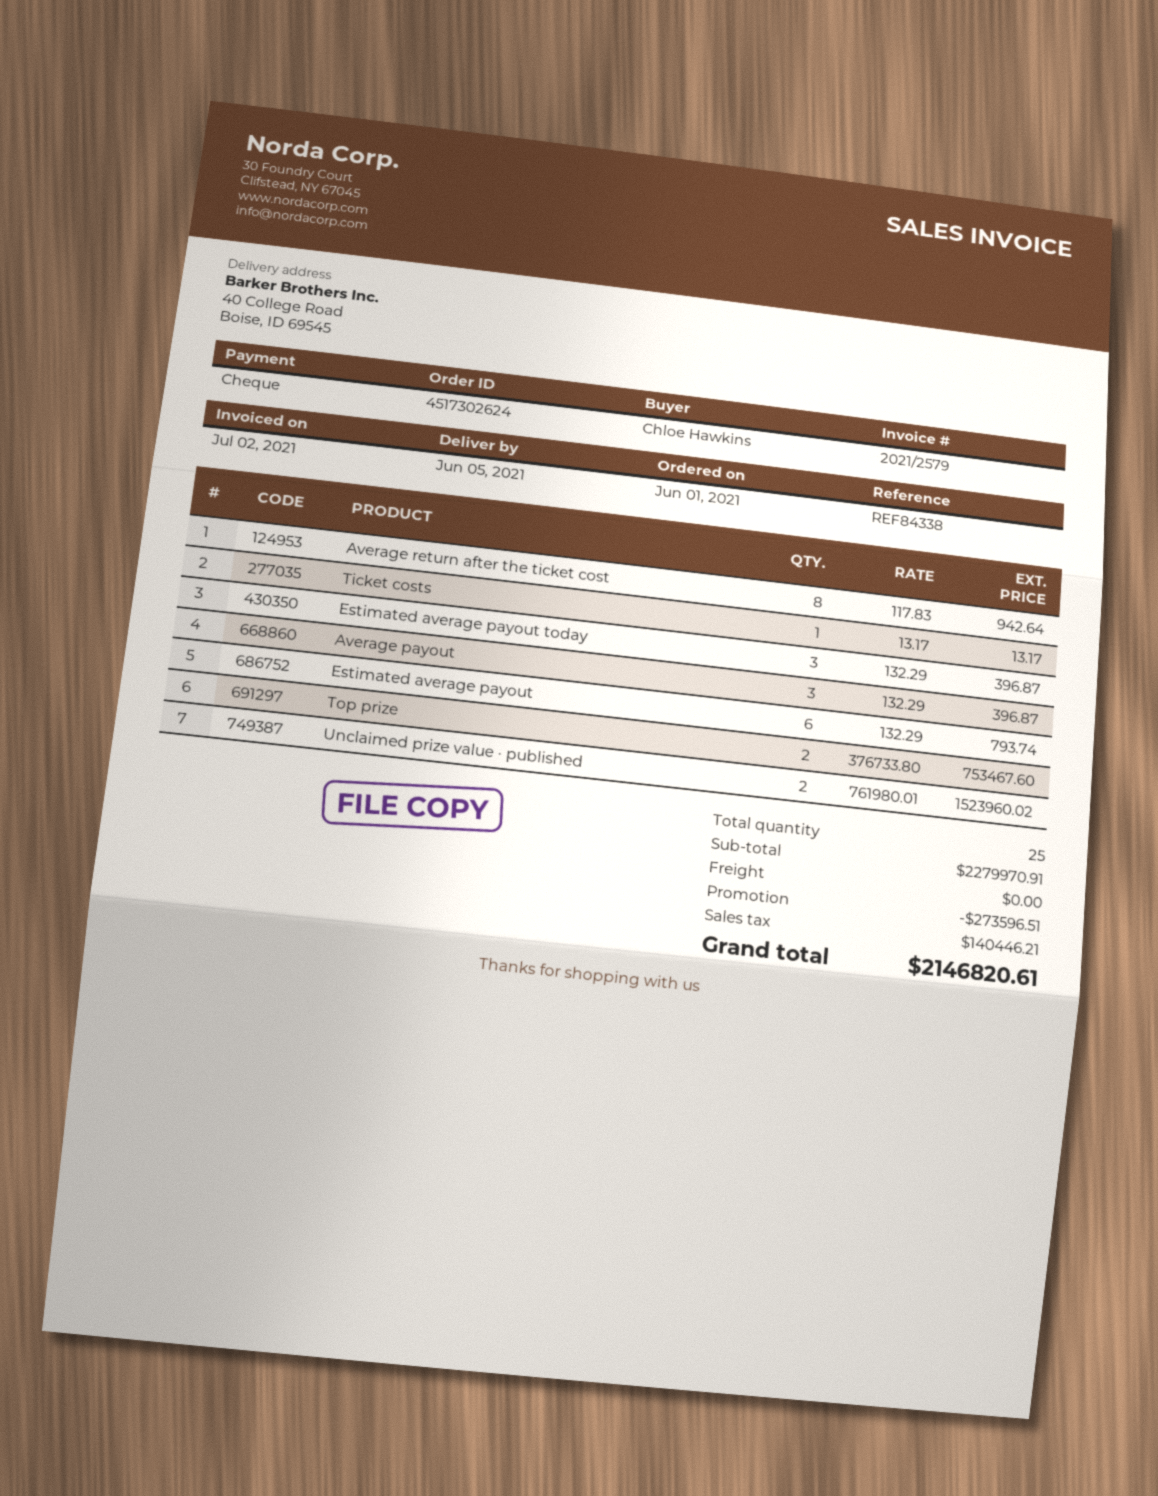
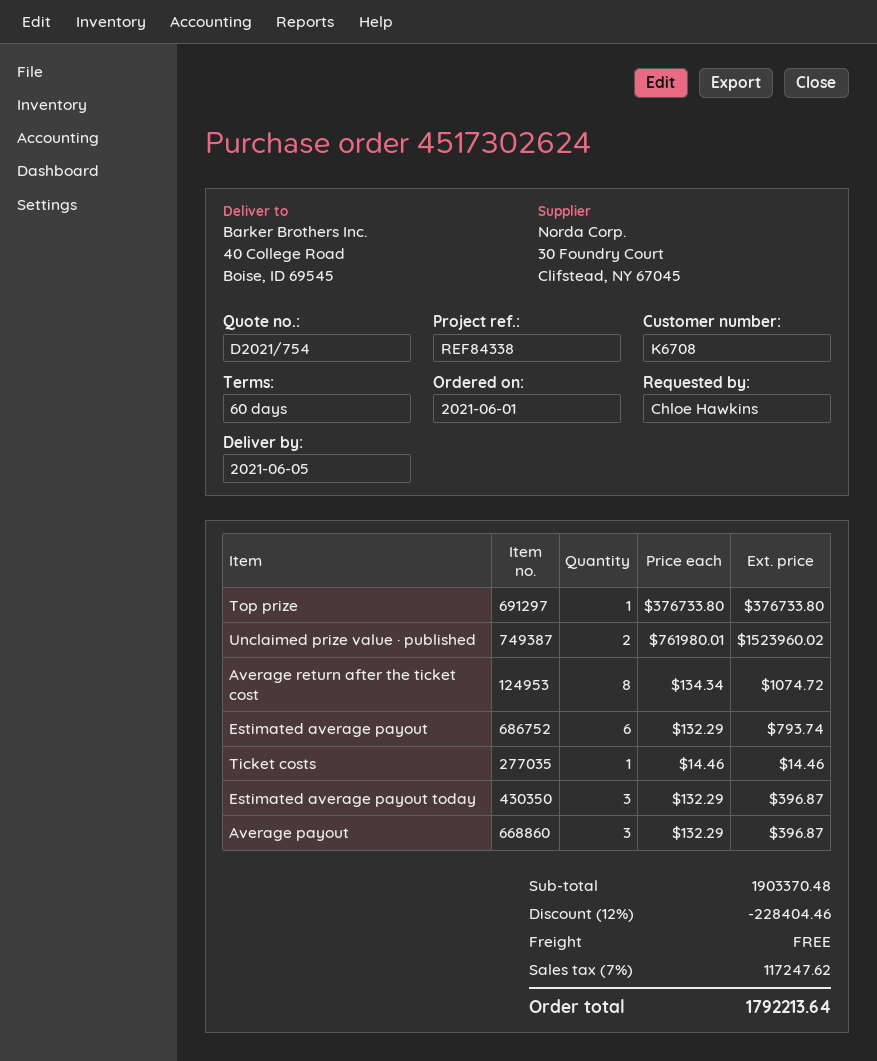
Average return after the ticket cost: 8 x 117.83 = 942.64 -> 8 x 134.34 = 1074.72
Ticket costs: 1 x 13.17 = 13.17 -> 1 x 14.46 = 14.46
Top prize: 2 x 376733.80 = 753467.60 -> 1 x 376733.80 = 376733.80
subtotal: 2279970.91 -> 1903370.48
discount: 273596.51 -> 228404.46
tax: 140446.21 -> 117247.62
total: 2146820.61 -> 1792213.64

